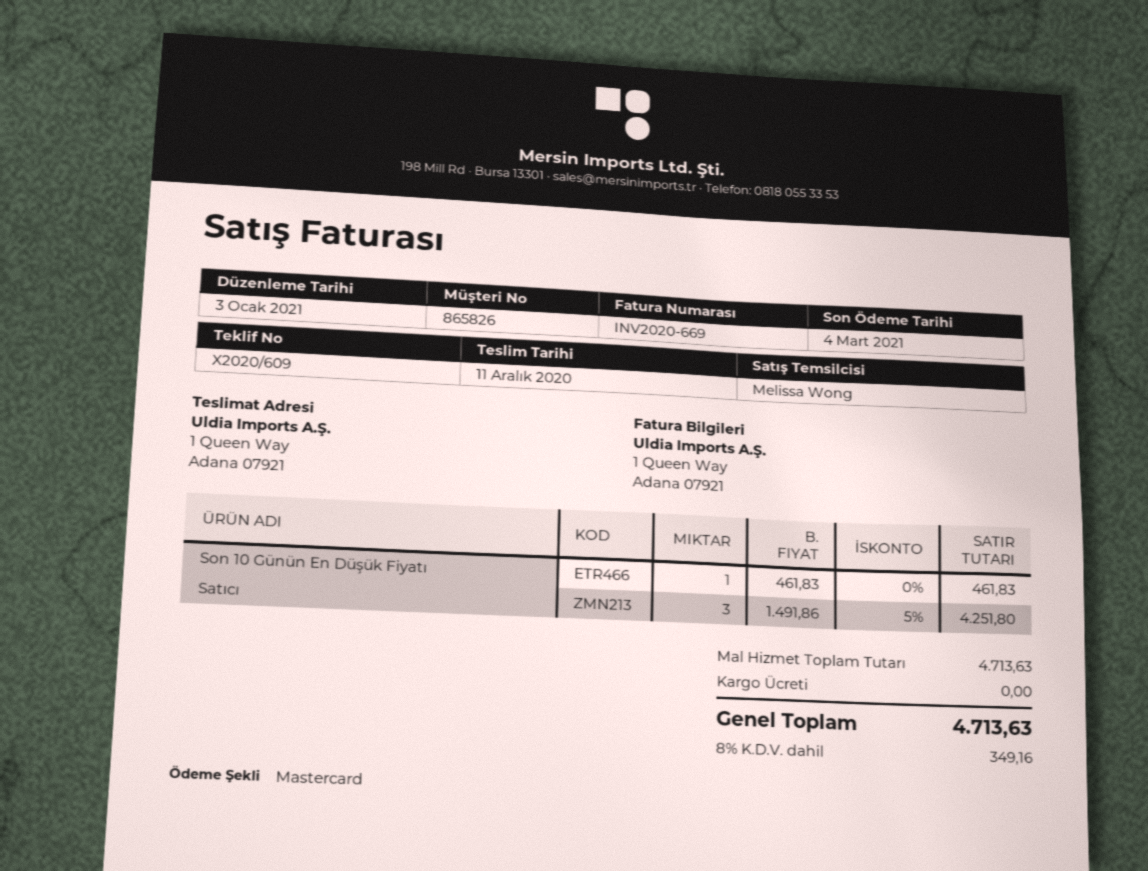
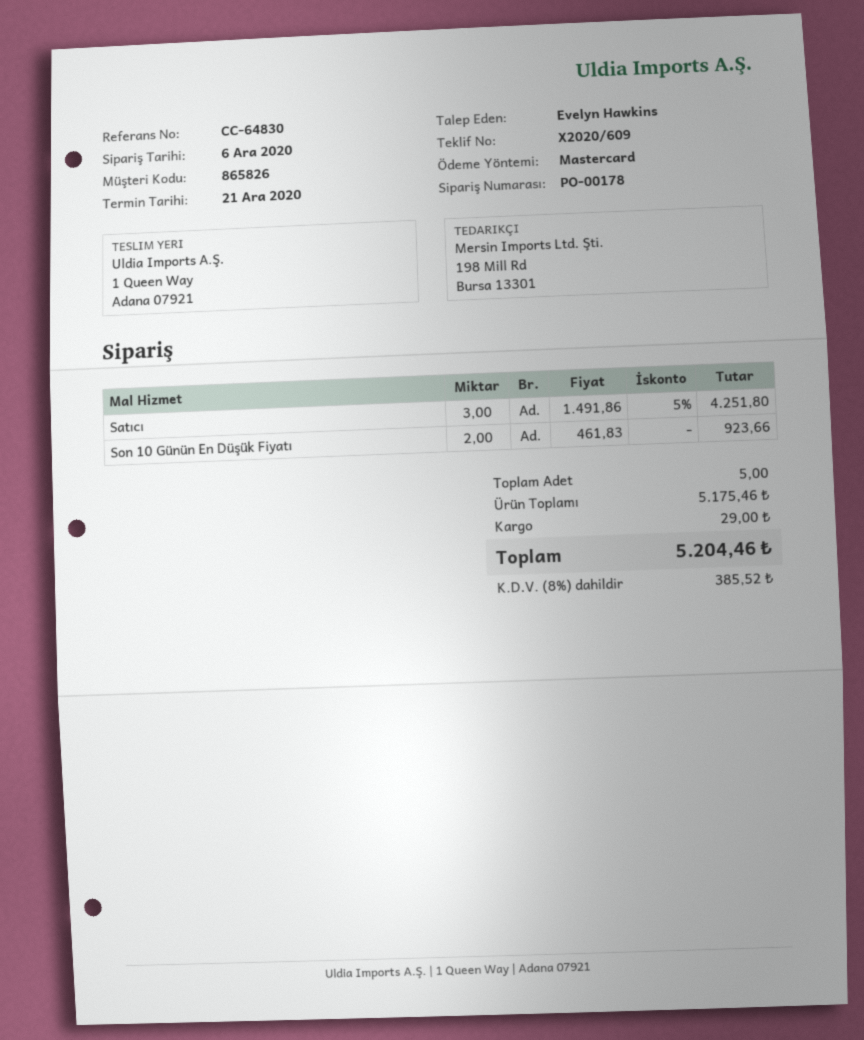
delivery date: 2020-12-11 -> 2020-12-21
Son 10 Günün En Düşük Fiyatı: 1 x 461.83 = 461.83 -> 2 x 461.83 = 923.66
subtotal: 4713.63 -> 5175.46
shipping: 0.00 -> 29.00
tax: 8% = 349.16 -> 8% = 385.52
total: 4713.63 -> 5204.46

